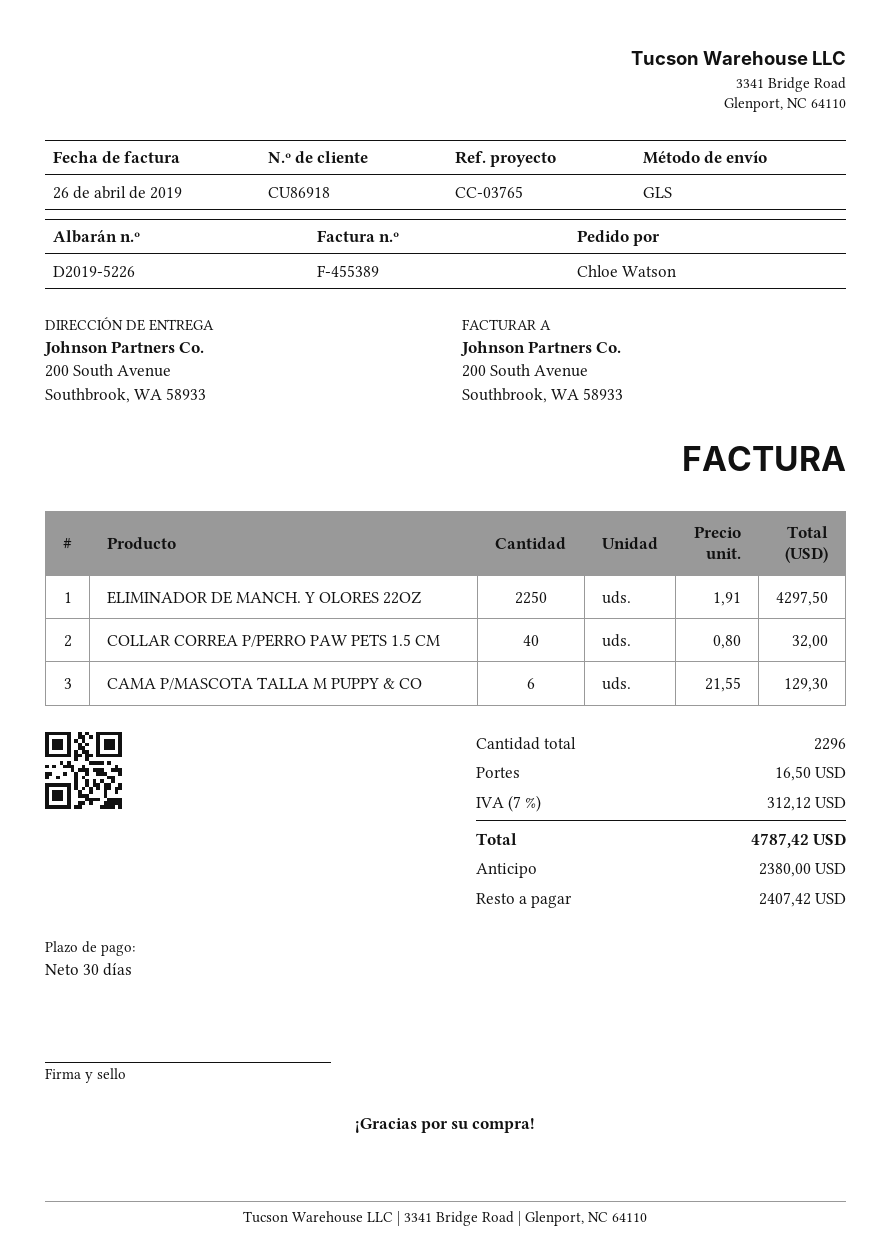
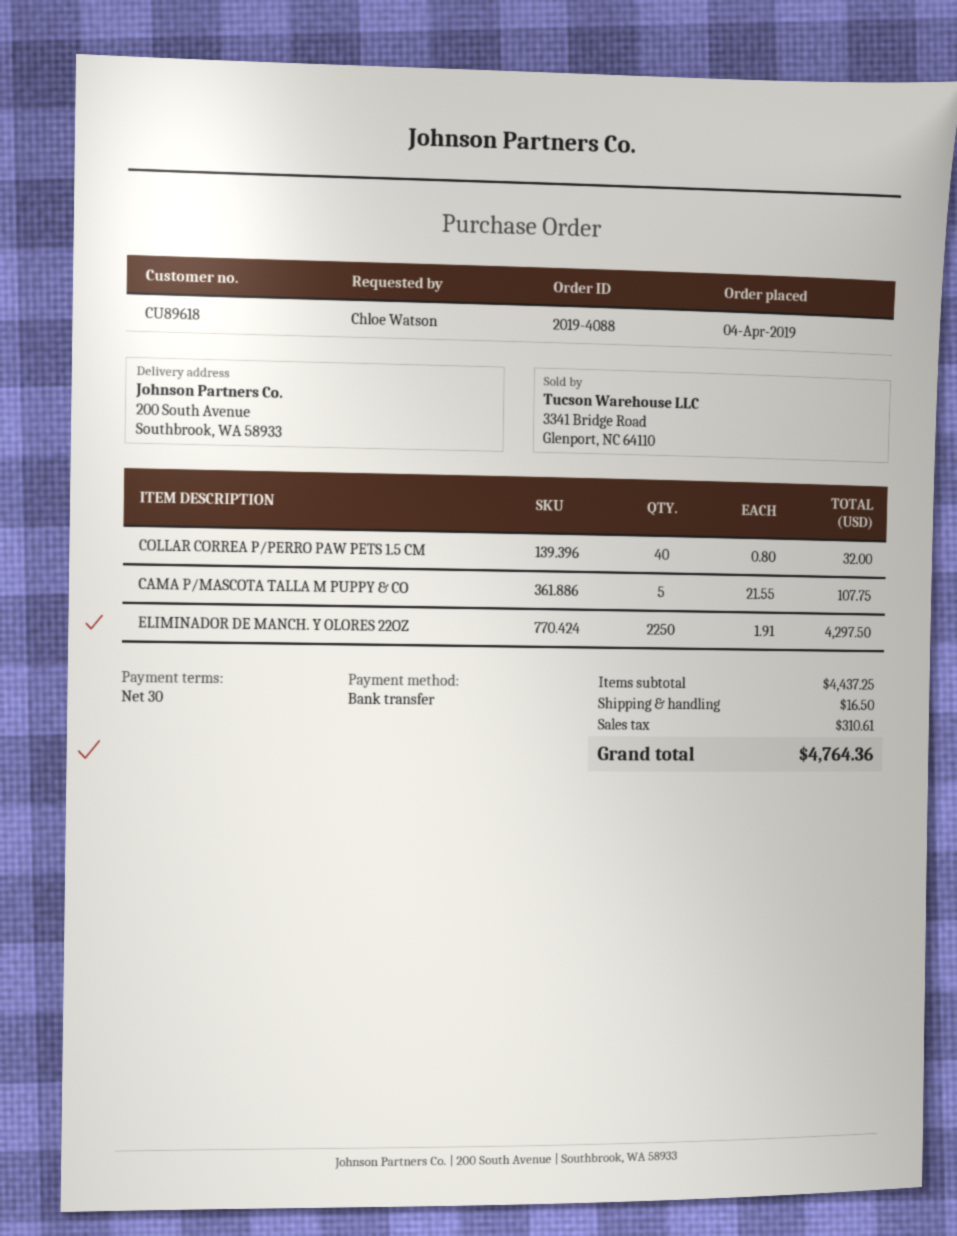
customer number: CU86918 -> CU89618
CAMA P/MASCOTA TALLA M PUPPY & CO: 6 x 21.55 = 129.30 -> 5 x 21.55 = 107.75
tax: 312.12 -> 310.61
total: 4787.42 -> 4764.36

